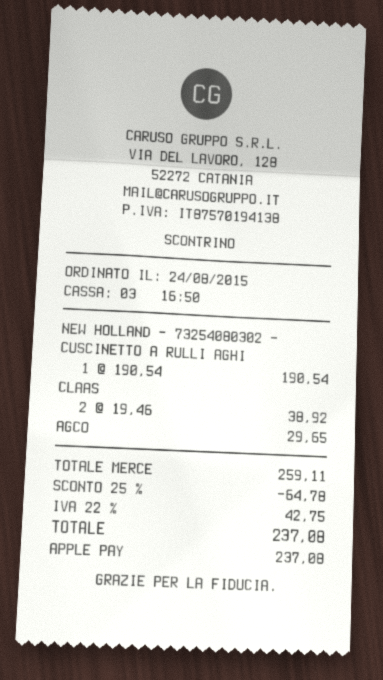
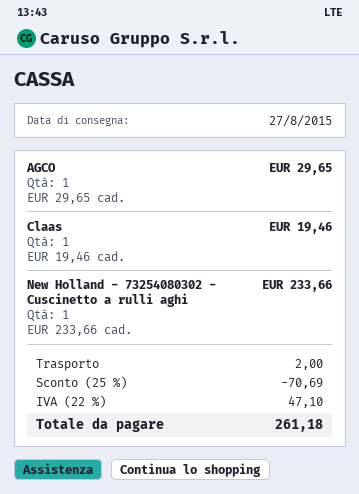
NEW HOLLAND - 73254080302 - CUSCINETTO A RULLI AGHI: 1 x 190.54 = 190.54 -> 1 x 233.66 = 233.66
CLAAS: 2 x 19.46 = 38.92 -> 1 x 19.46 = 19.46
discount: 25% = 64.78 -> 25% = 70.69
shipping: none -> 2.00
tax: 22% = 42.75 -> 22% = 47.10
total: 237.08 -> 261.18

